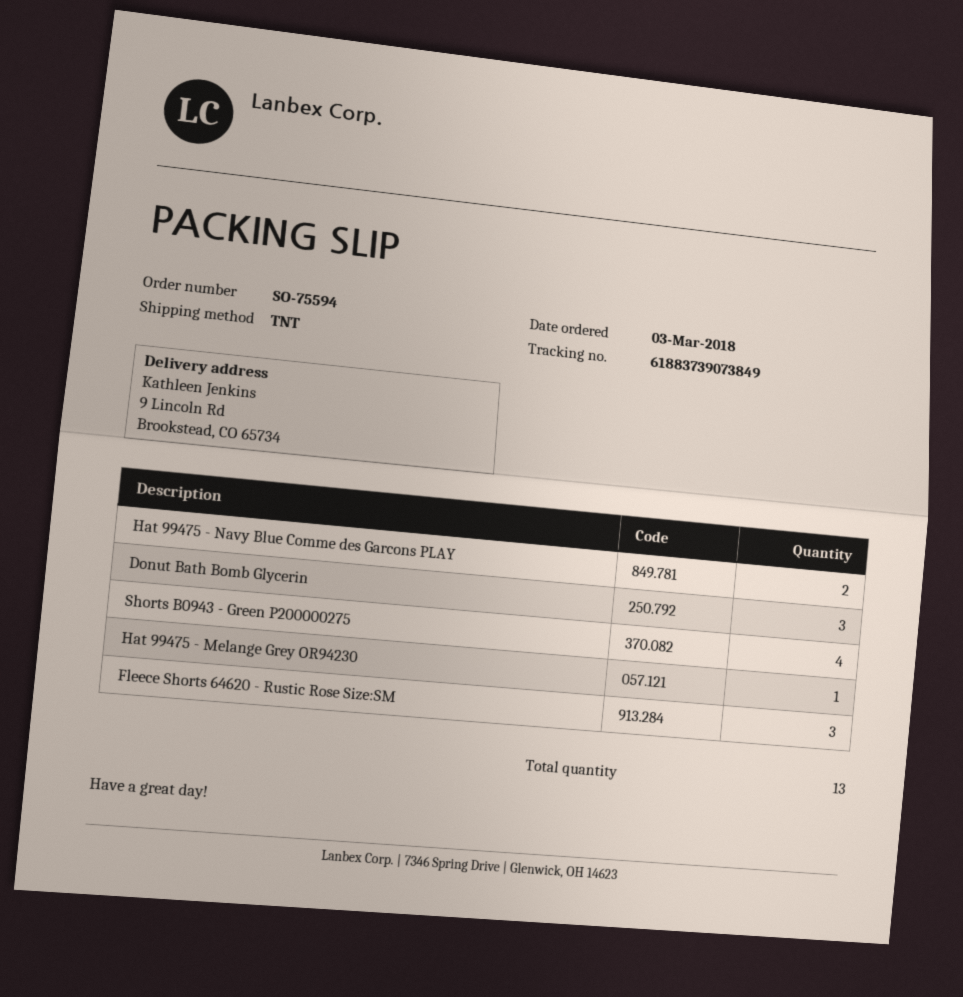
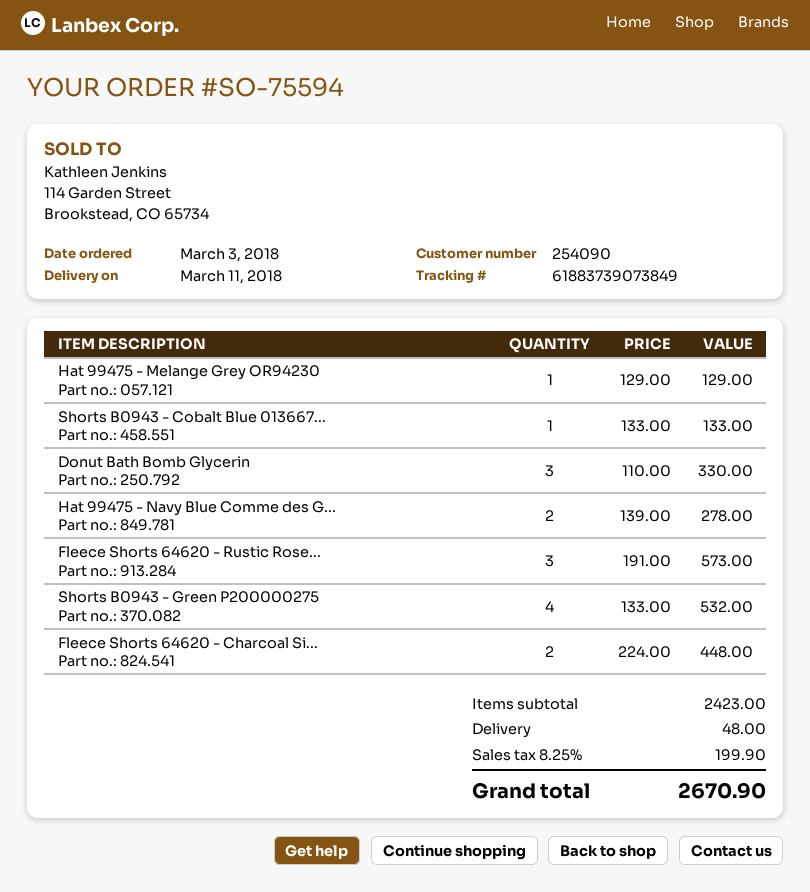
Shorts B0943 - Cobalt Blue 013667...: none -> 1
Fleece Shorts 64620 - Charcoal Si...: none -> 2

